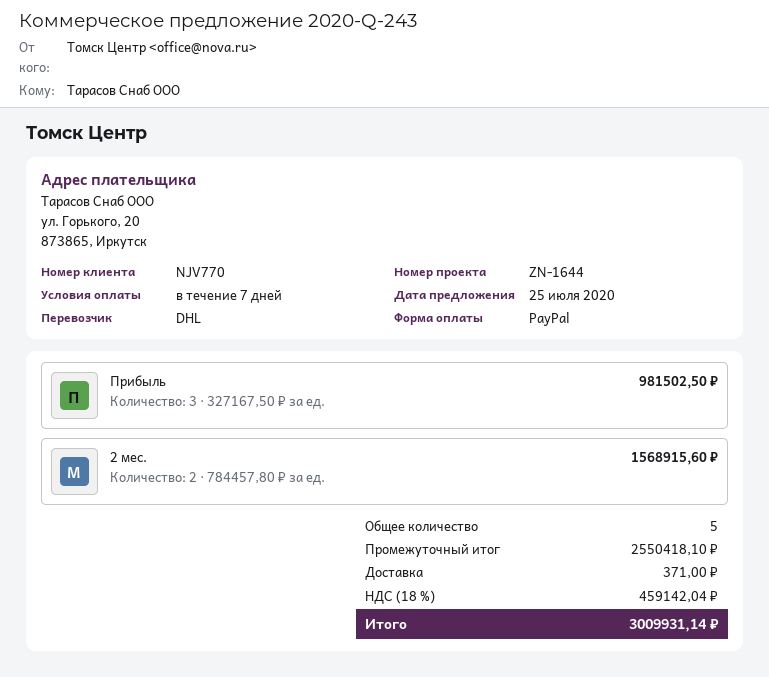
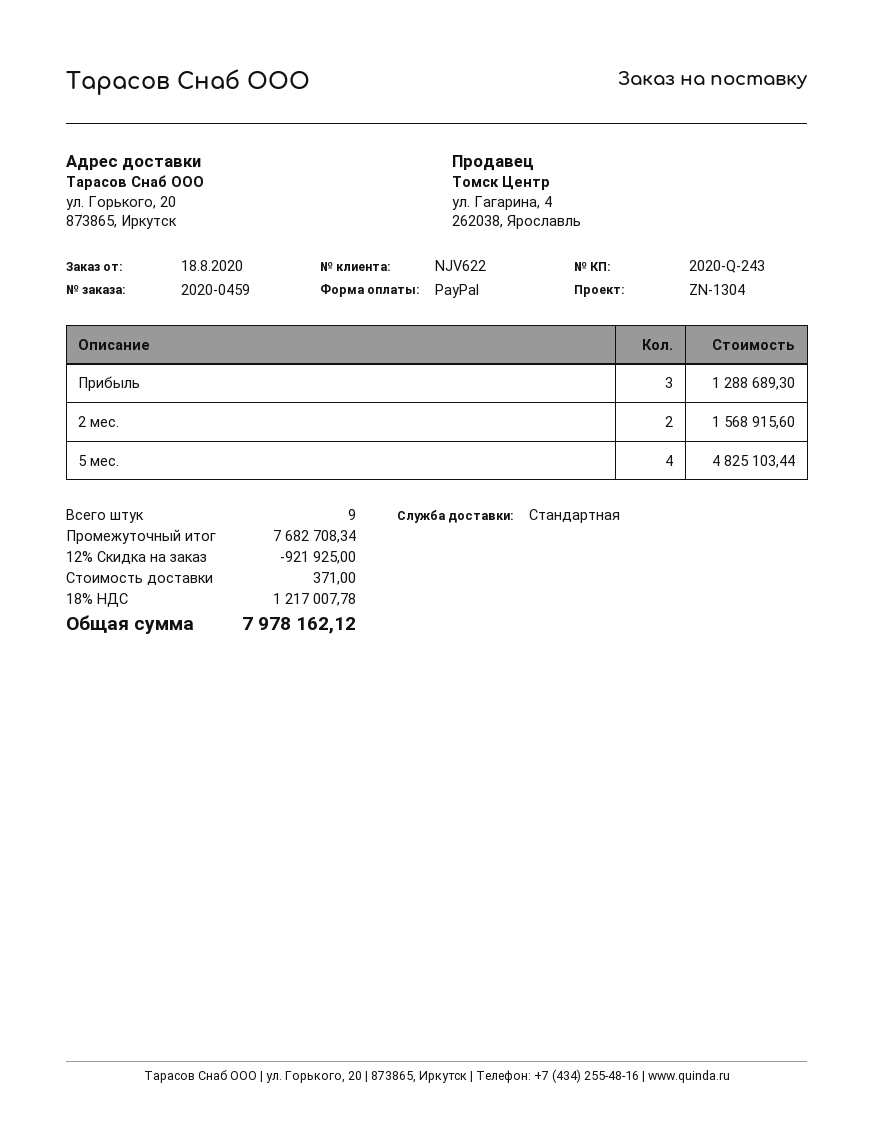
customer number: NJV770 -> NJV622
reference: ZN-1644 -> ZN-1304
shipping method: DHL -> standard
Прибыль: 3 for 981502.50 -> 3 for 1288689.30
5 мес.: none -> 4 for 4825103.44
total quantity: 5 -> 9
subtotal: 2550418.10 -> 7682708.34
discount: none -> 12% = 921925.00
tax: 18% = 459142.04 -> 18% = 1217007.78
total: 3009931.14 -> 7978162.12

